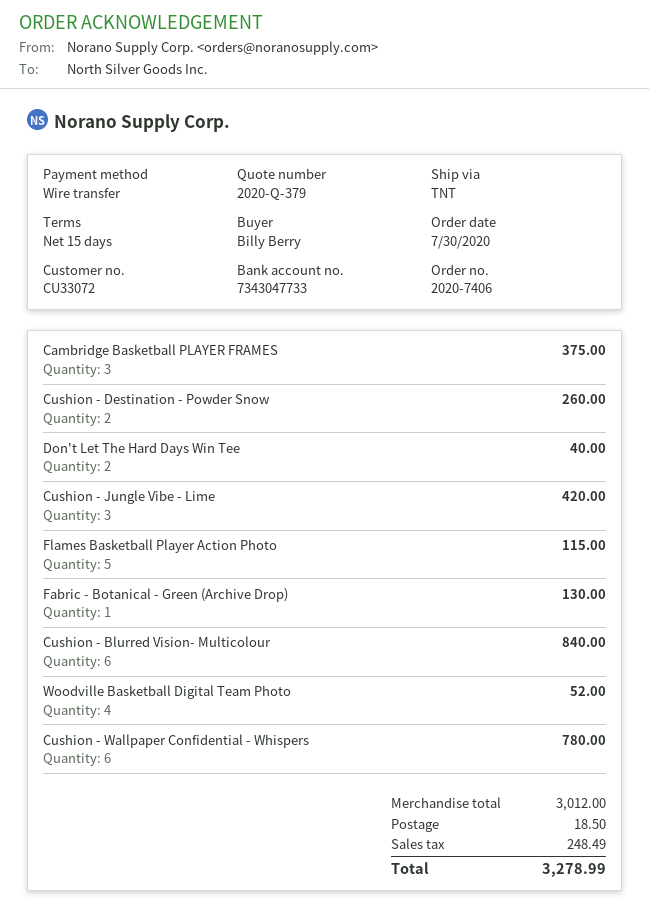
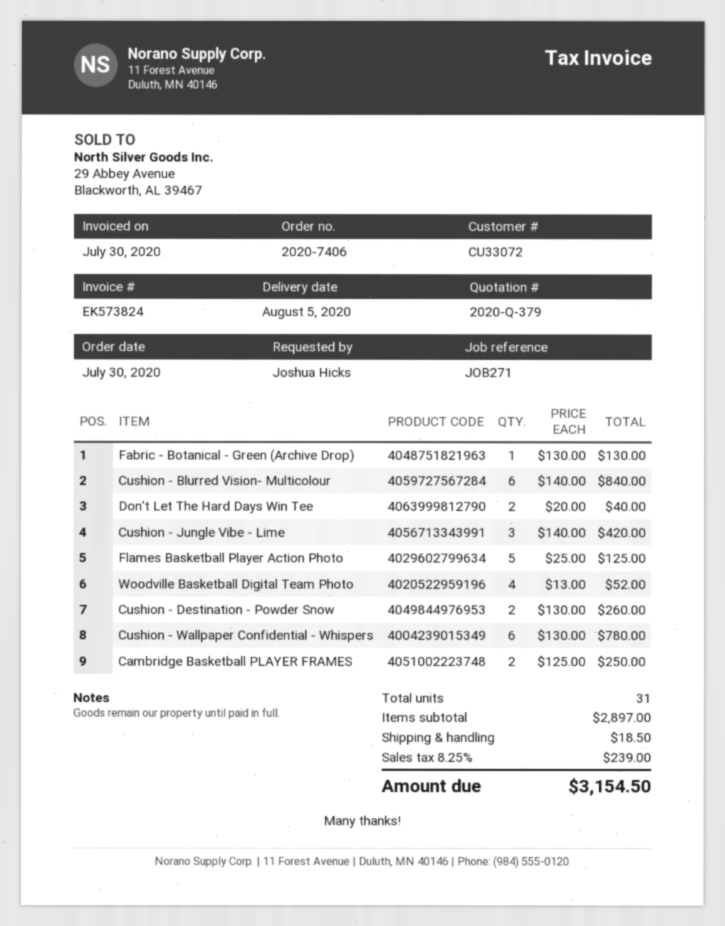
ordered by: Billy Berry -> Joshua Hicks
Cambridge Basketball PLAYER FRAMES: 3 for 375.00 -> 2 for 250.00
Flames Basketball Player Action Photo: 5 for 115.00 -> 5 for 125.00
subtotal: 3012.00 -> 2897.00
tax: 248.49 -> 239.00
total: 3278.99 -> 3154.50

